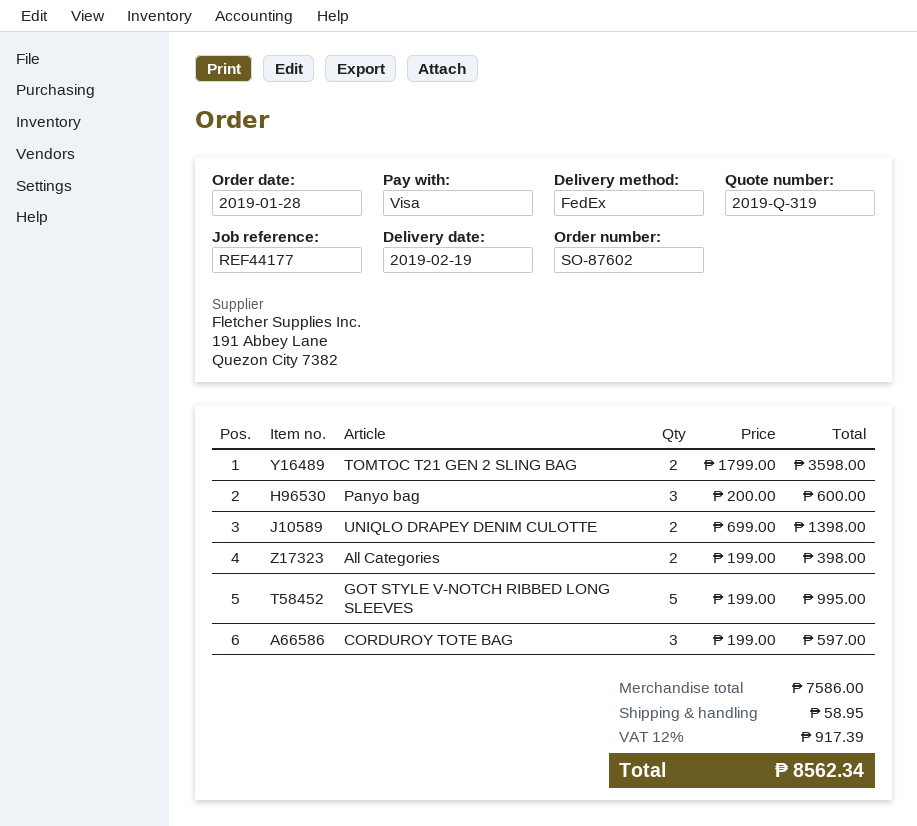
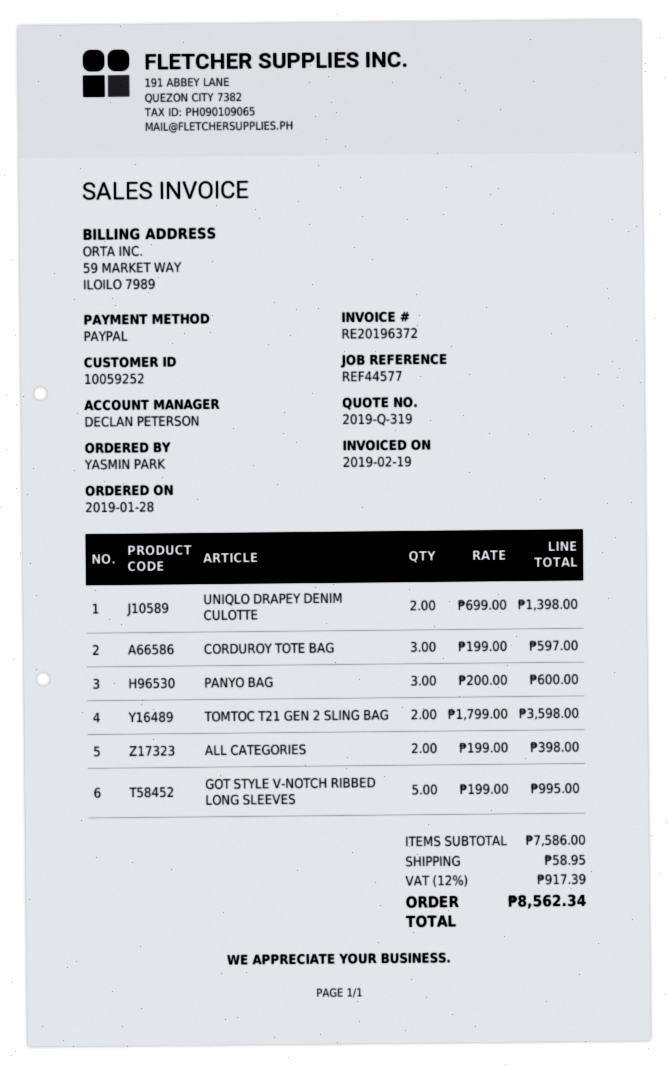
reference: REF44177 -> REF44577
payment method: Visa -> PayPal

